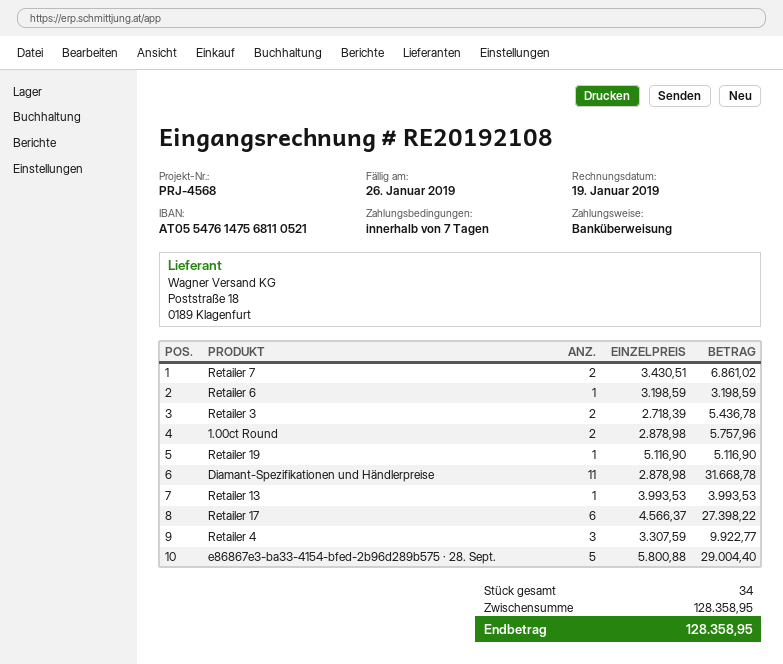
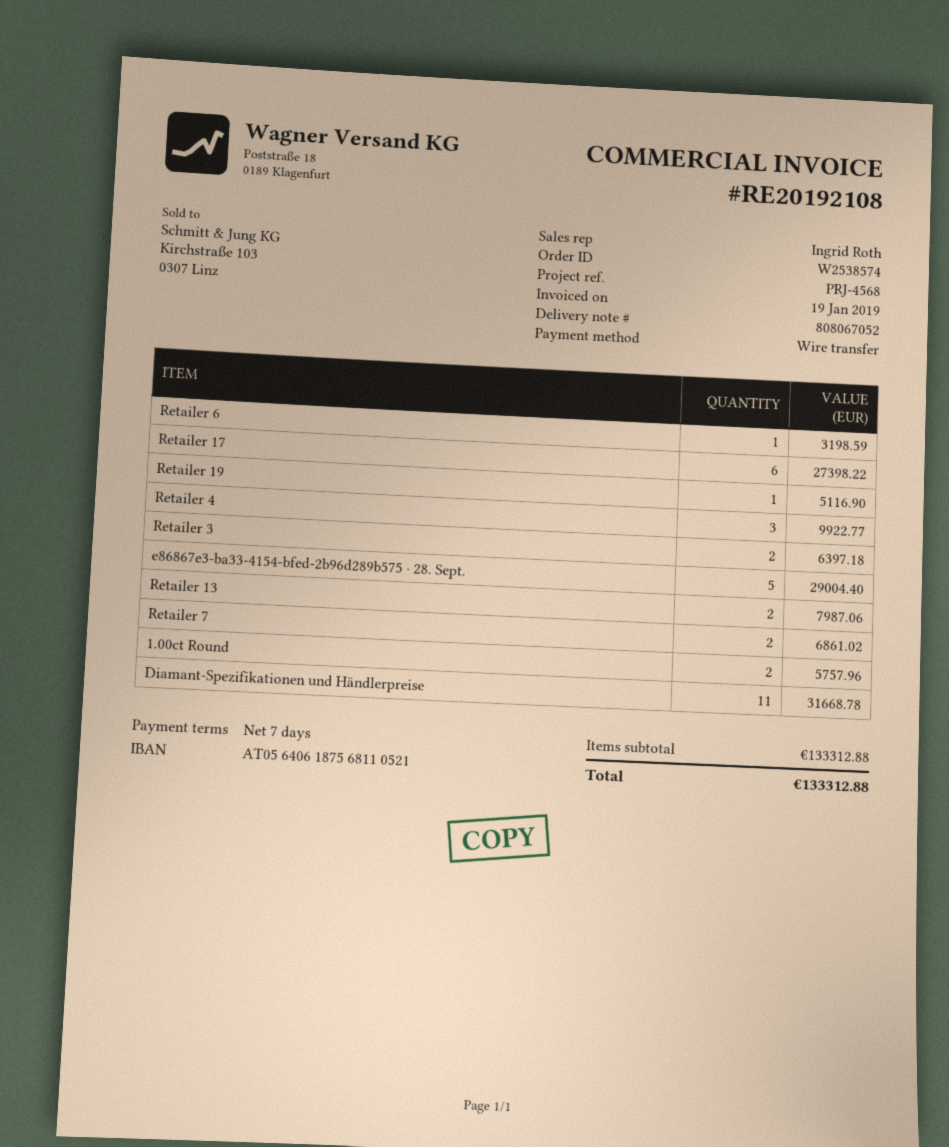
bank account: AT055476147568110521 -> AT056406187568110521
Retailer 3: 2 for 5436.78 -> 2 for 6397.18
Retailer 13: 1 for 3993.53 -> 2 for 7987.06
subtotal: 128358.95 -> 133312.88
total: 128358.95 -> 133312.88

